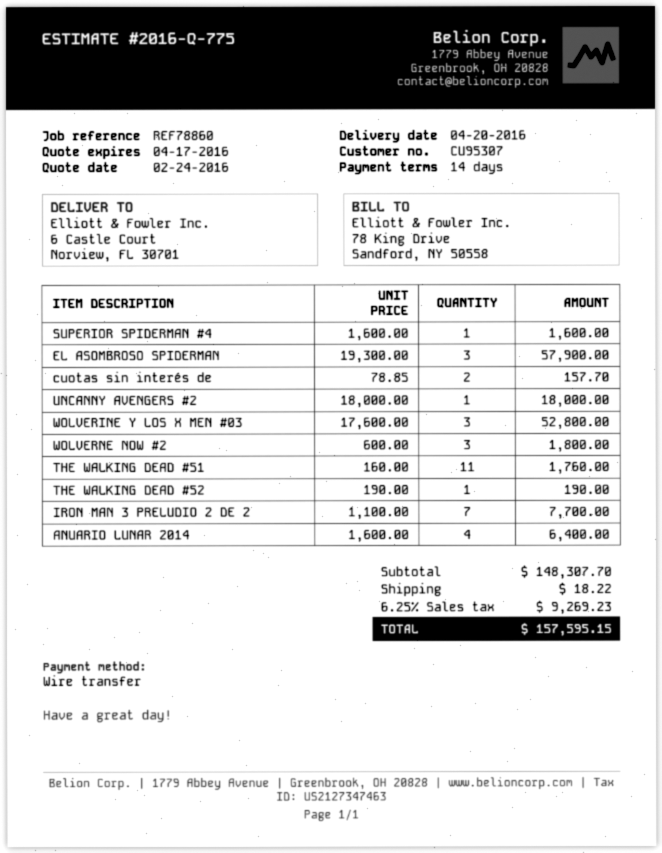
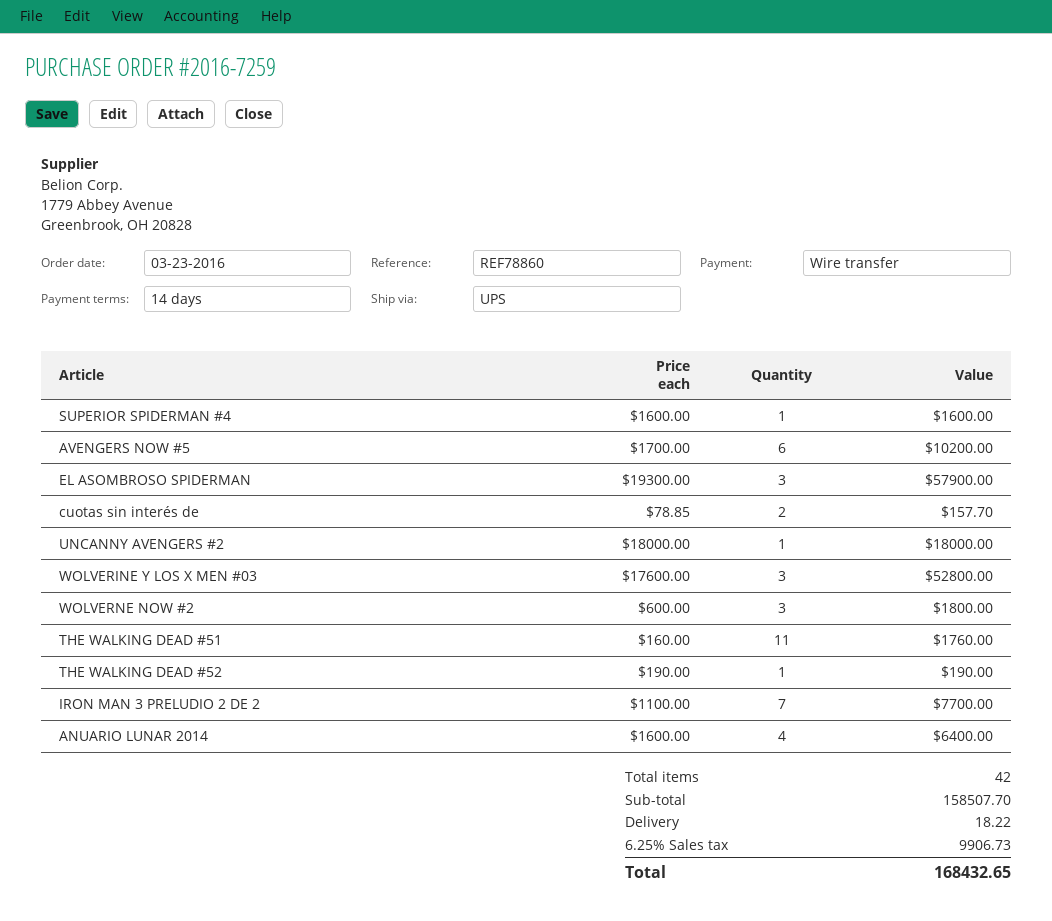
AVENGERS NOW #5: none -> 6 x 1700.00 = 10200.00
subtotal: 148307.70 -> 158507.70
tax: 6.25% = 9269.23 -> 6.25% = 9906.73
total: 157595.15 -> 168432.65

